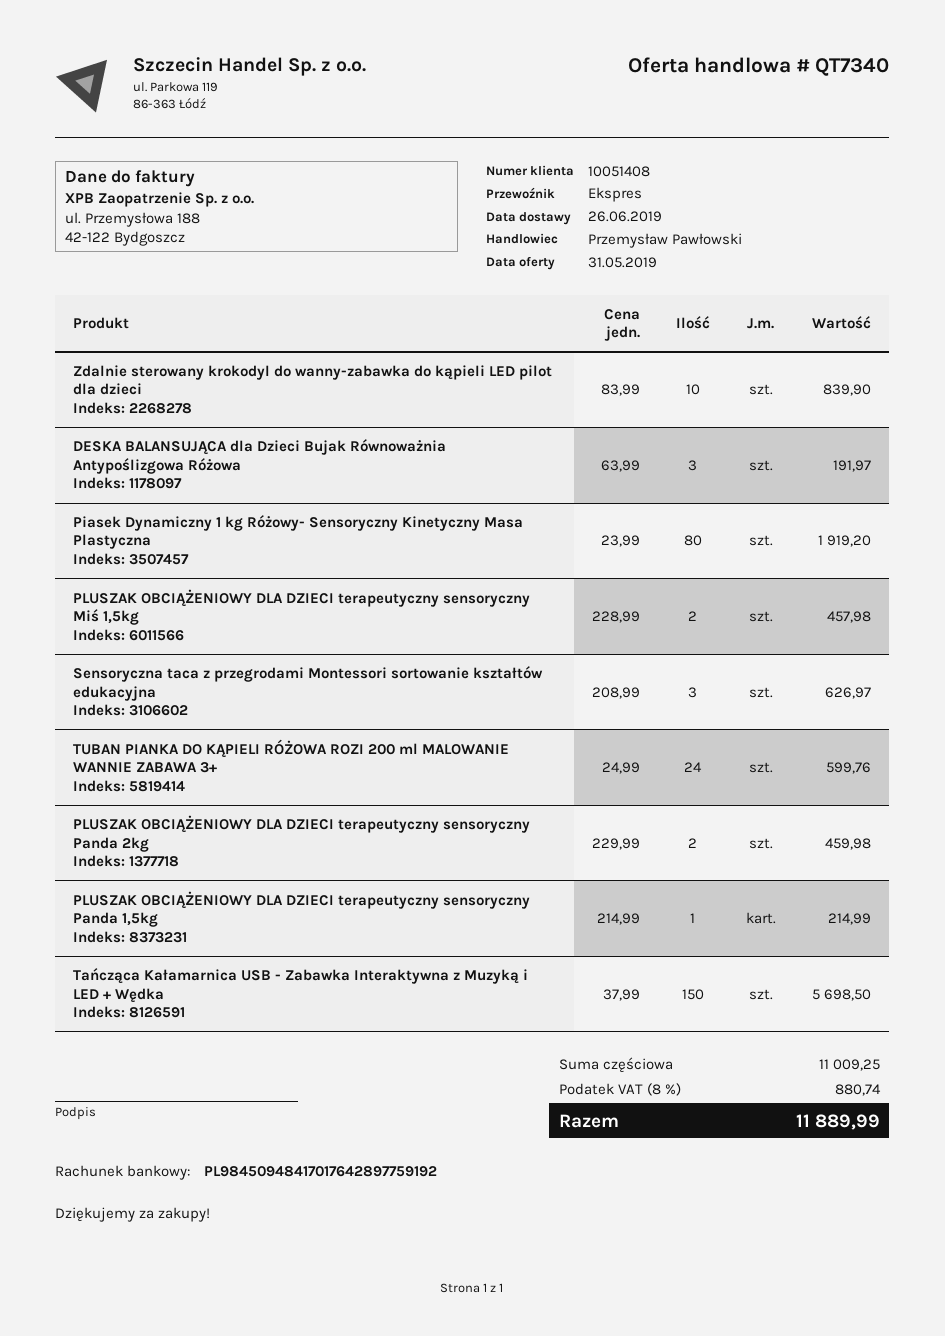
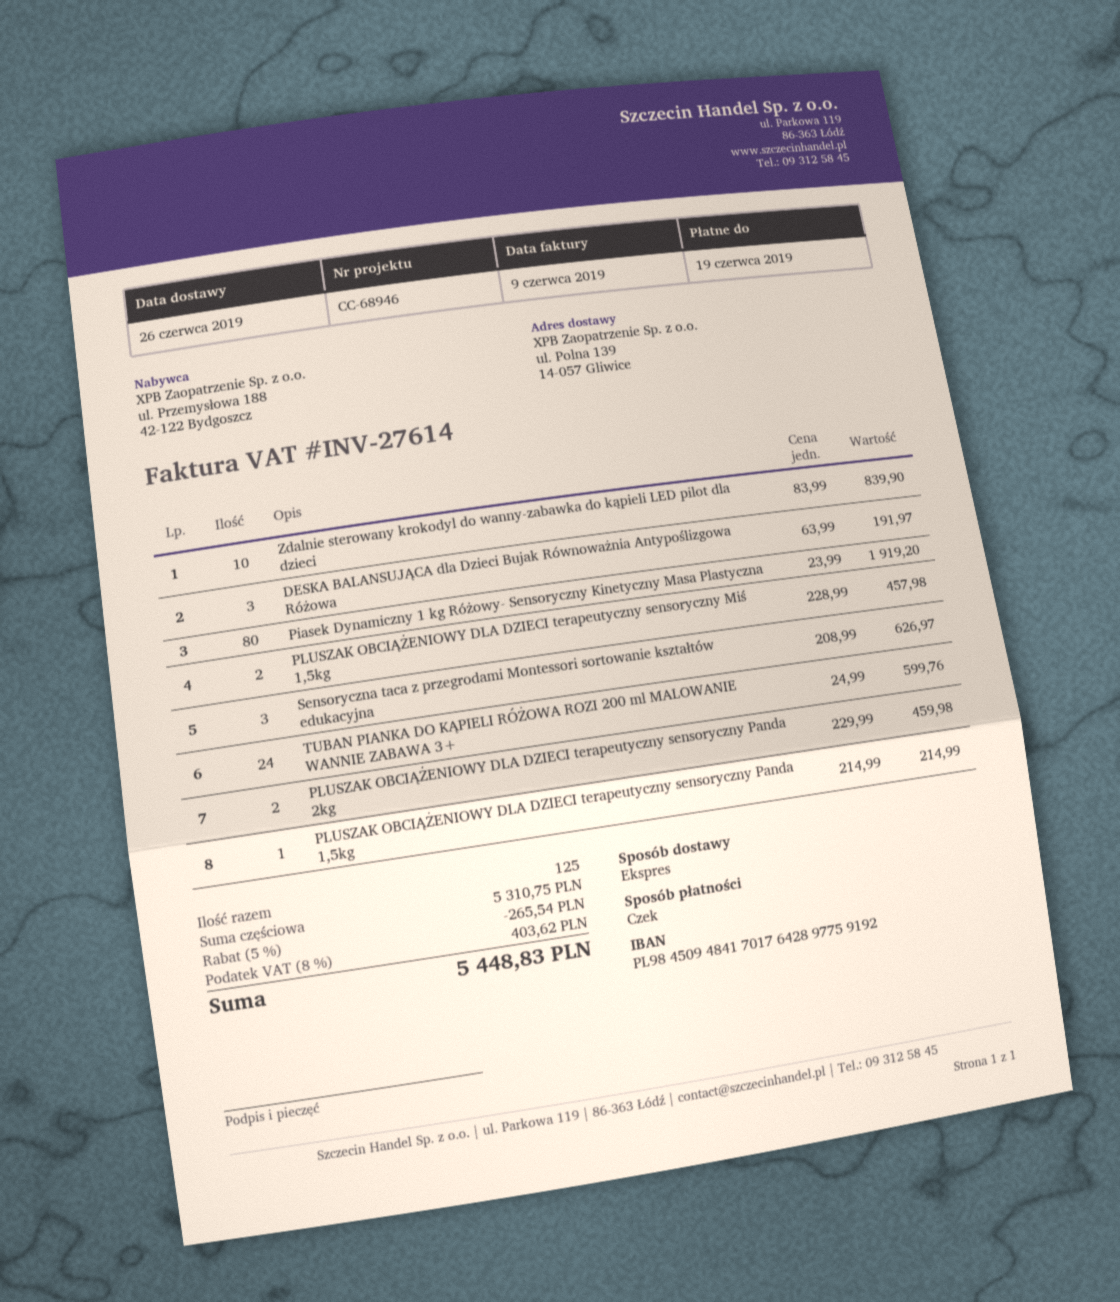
Tańcząca Kałamarnica USB - Zabawka Interaktywna z Muzyką i LED + Wędka: 150 x 37.99 = 5698.50 -> none
subtotal: 11009.25 -> 5310.75
discount: none -> 5% = 265.54
tax: 8% = 880.74 -> 8% = 403.62
total: 11889.99 -> 5448.83

